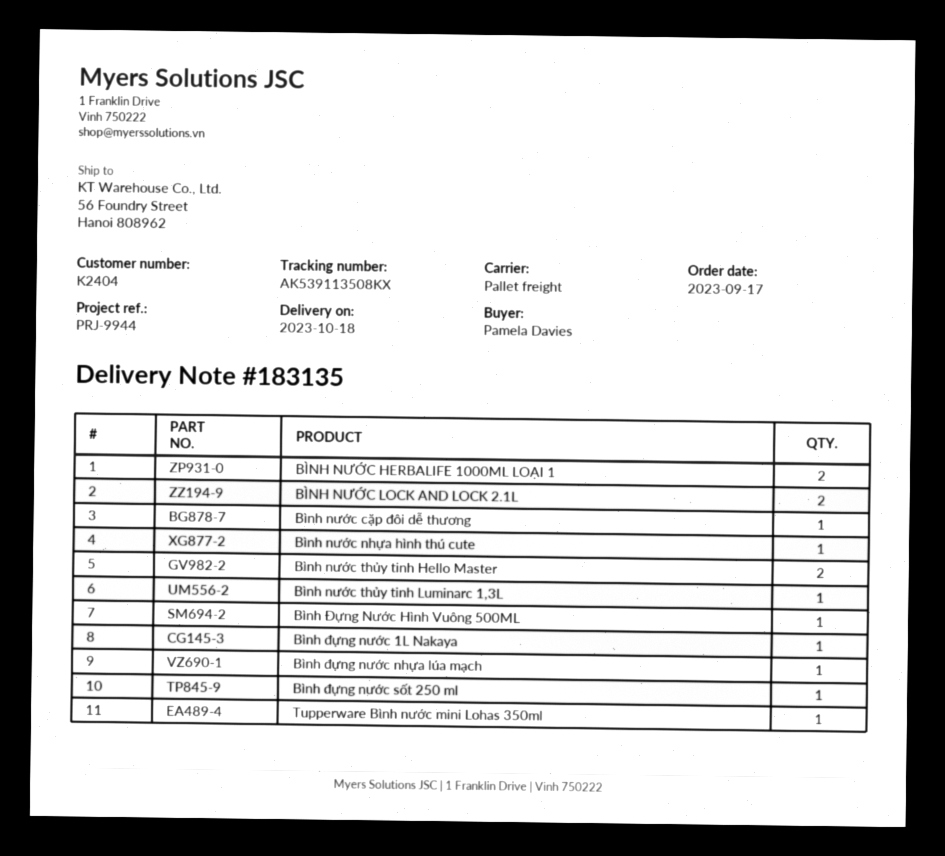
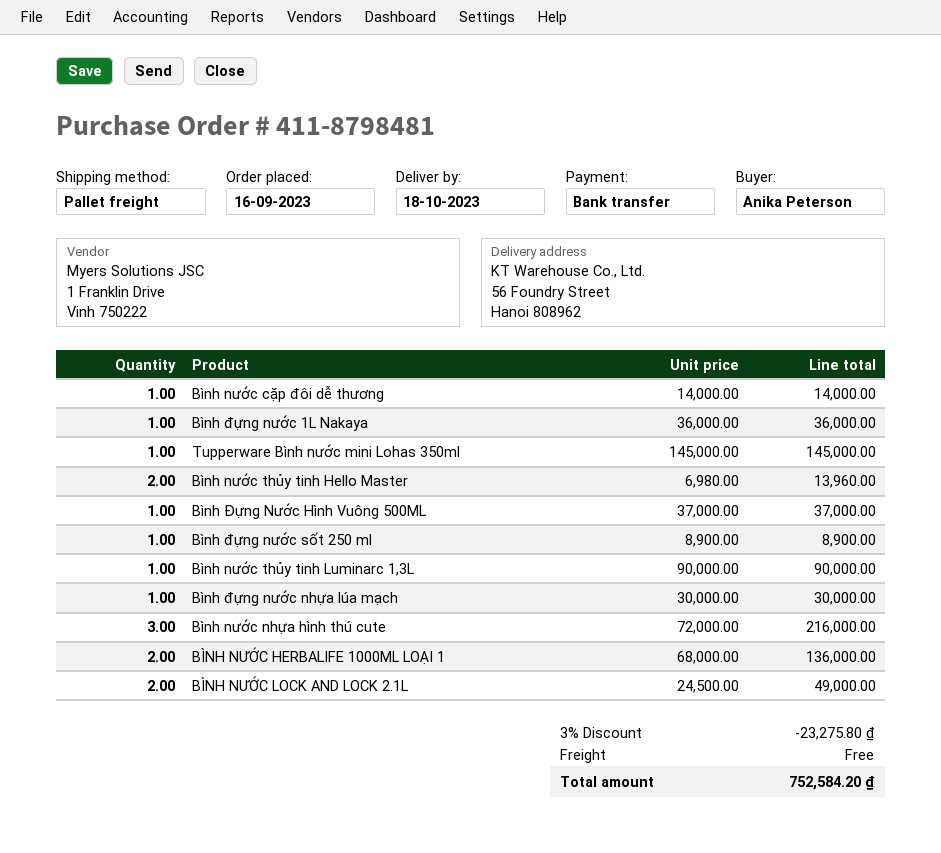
order date: 2023-09-17 -> 2023-09-16
ordered by: Pamela Davies -> Anika Peterson
Bình nước nhựa hình thú cute: 1 -> 3

